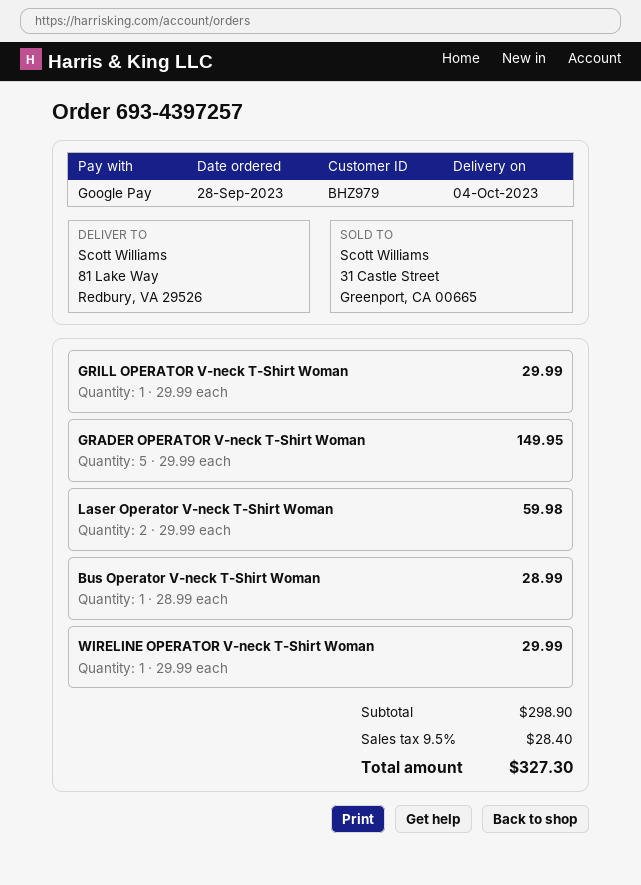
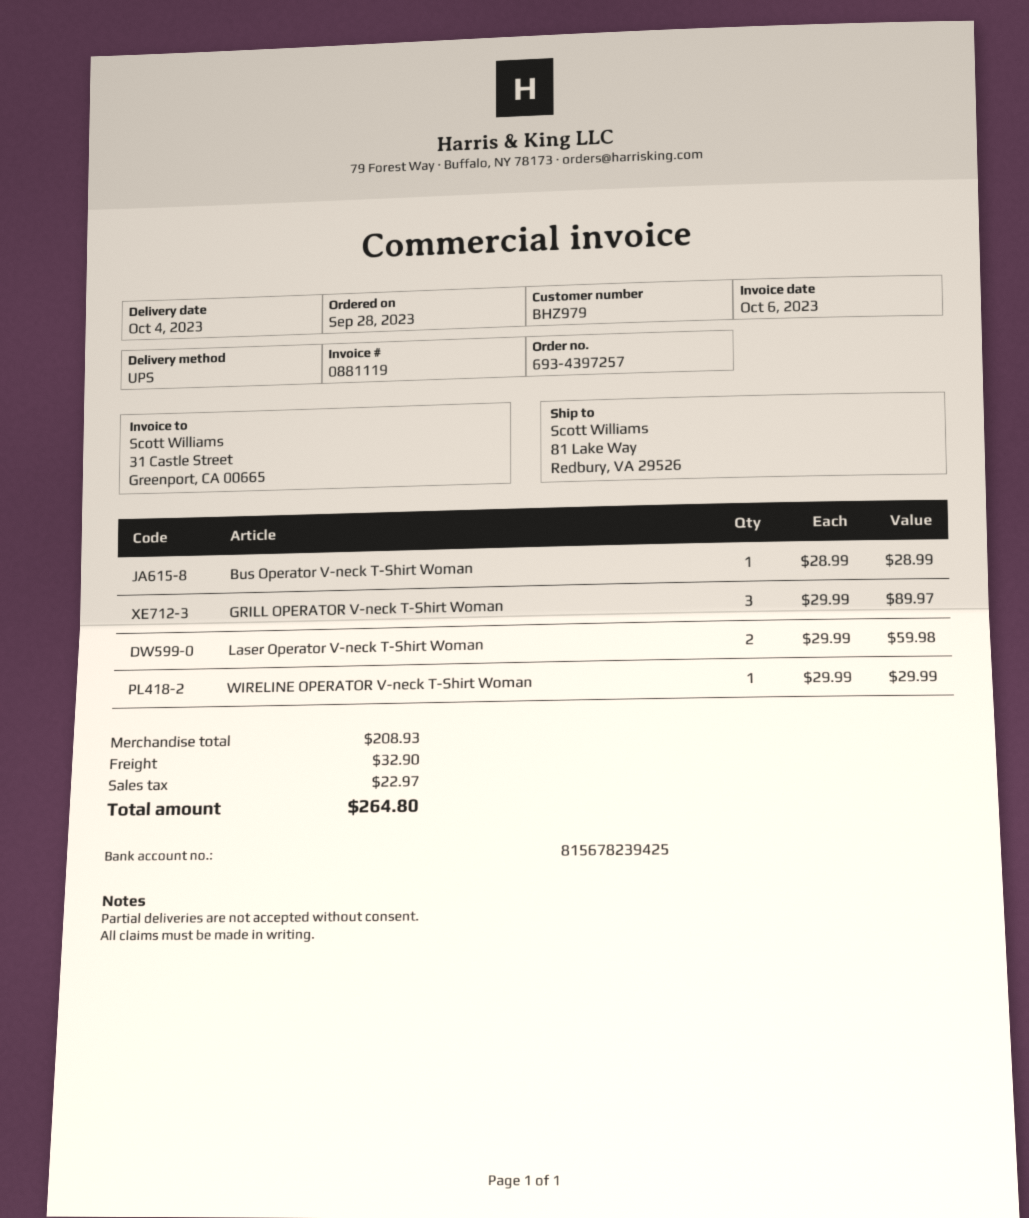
GRILL OPERATOR V-neck T-Shirt Woman: 1 x 29.99 = 29.99 -> 3 x 29.99 = 89.97
GRADER OPERATOR V-neck T-Shirt Woman: 5 x 29.99 = 149.95 -> none
subtotal: 298.90 -> 208.93
shipping: none -> 32.90
tax: 28.40 -> 22.97
total: 327.30 -> 264.80

